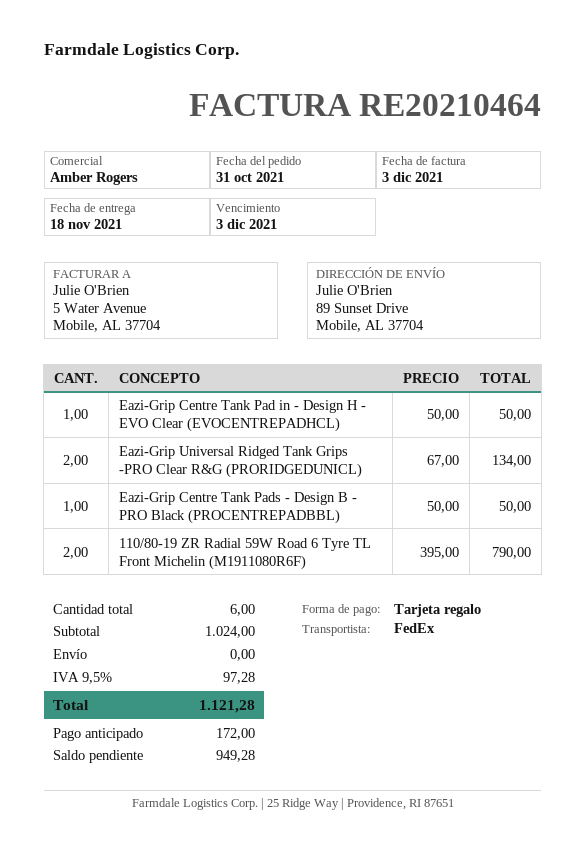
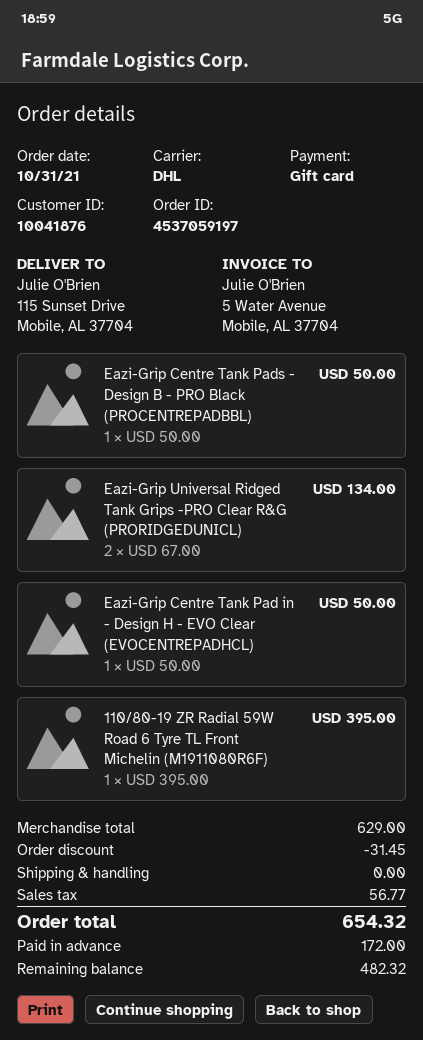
shipping method: FedEx -> DHL
ship to: 89 Sunset Drive, Mobile, AL 37704 -> 115 Sunset Drive, Mobile, AL 37704
110/80-19 ZR Radial 59W Road 6 Tyre TL Front Michelin (M1911080R6F): 2 x 395.00 = 790.00 -> 1 x 395.00 = 395.00
subtotal: 1024.00 -> 629.00
discount: none -> 31.45
tax: 97.28 -> 56.77
total: 1121.28 -> 654.32
balance: 949.28 -> 482.32

